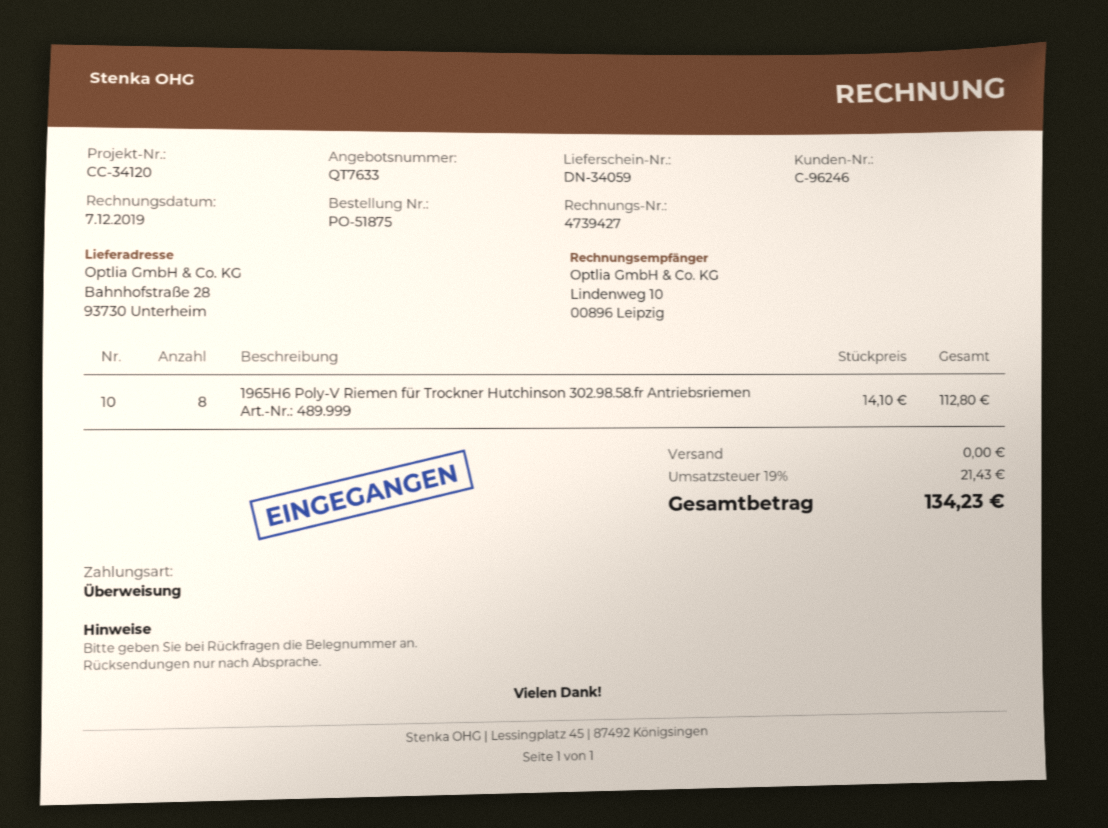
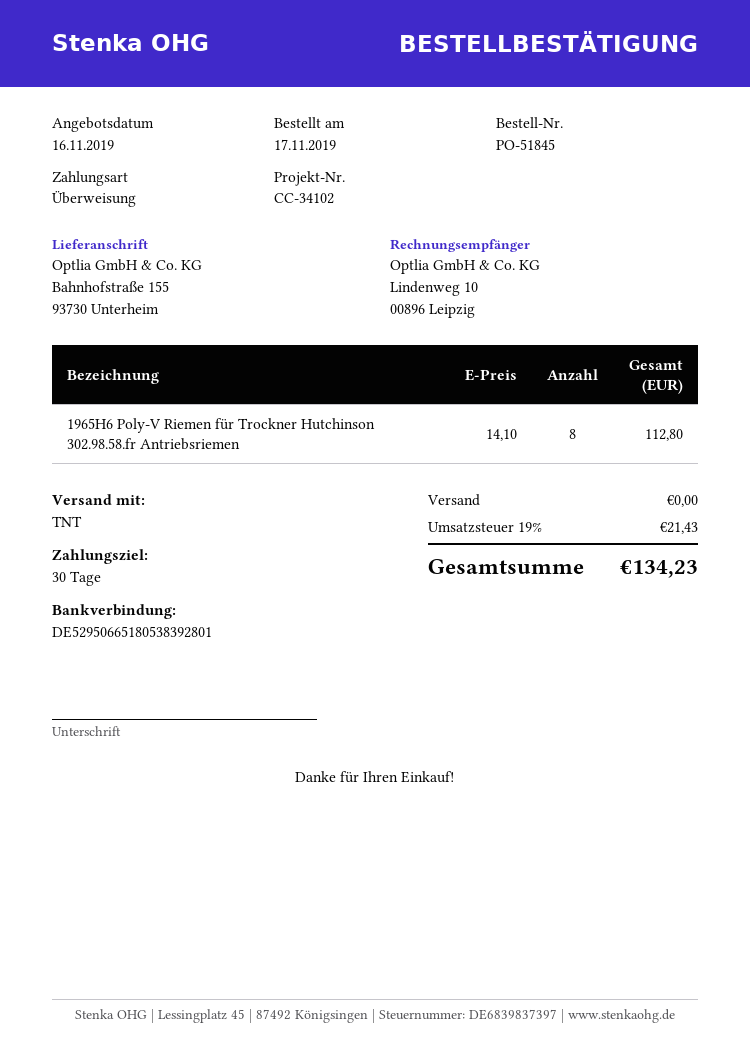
order number: PO-51875 -> PO-51845
reference: CC-34120 -> CC-34102
ship to: Bahnhofstraße 28, 93730 Unterheim -> Bahnhofstraße 155, 93730 Unterheim

